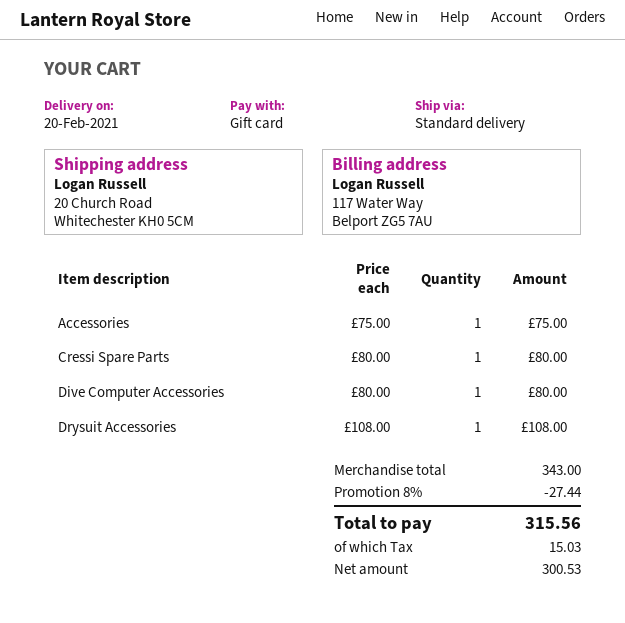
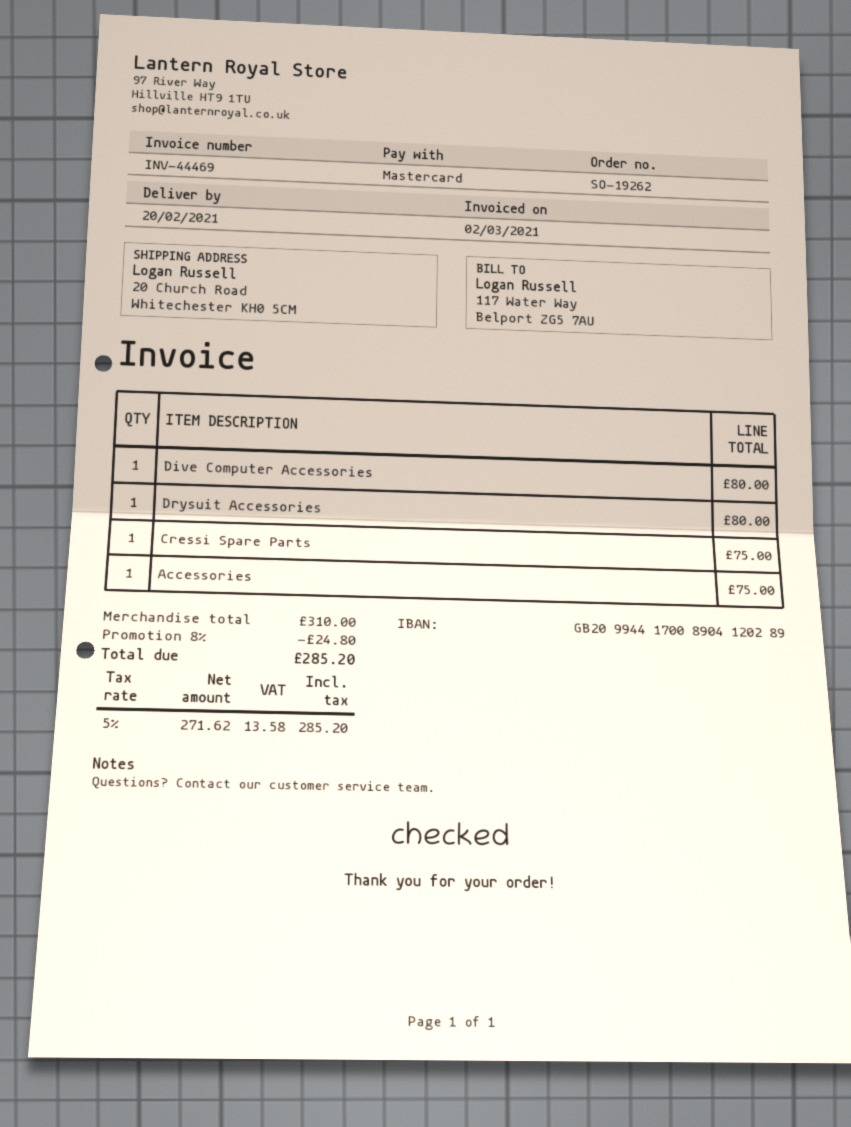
payment method: gift card -> Mastercard
Cressi Spare Parts: 1 for 80.00 -> 1 for 75.00
Drysuit Accessories: 1 for 108.00 -> 1 for 80.00
subtotal: 343.00 -> 310.00
discount: 8% = 27.44 -> 8% = 24.80
net: 300.53 -> 271.62
tax: 15.03 -> 13.58
total: 315.56 -> 285.20

